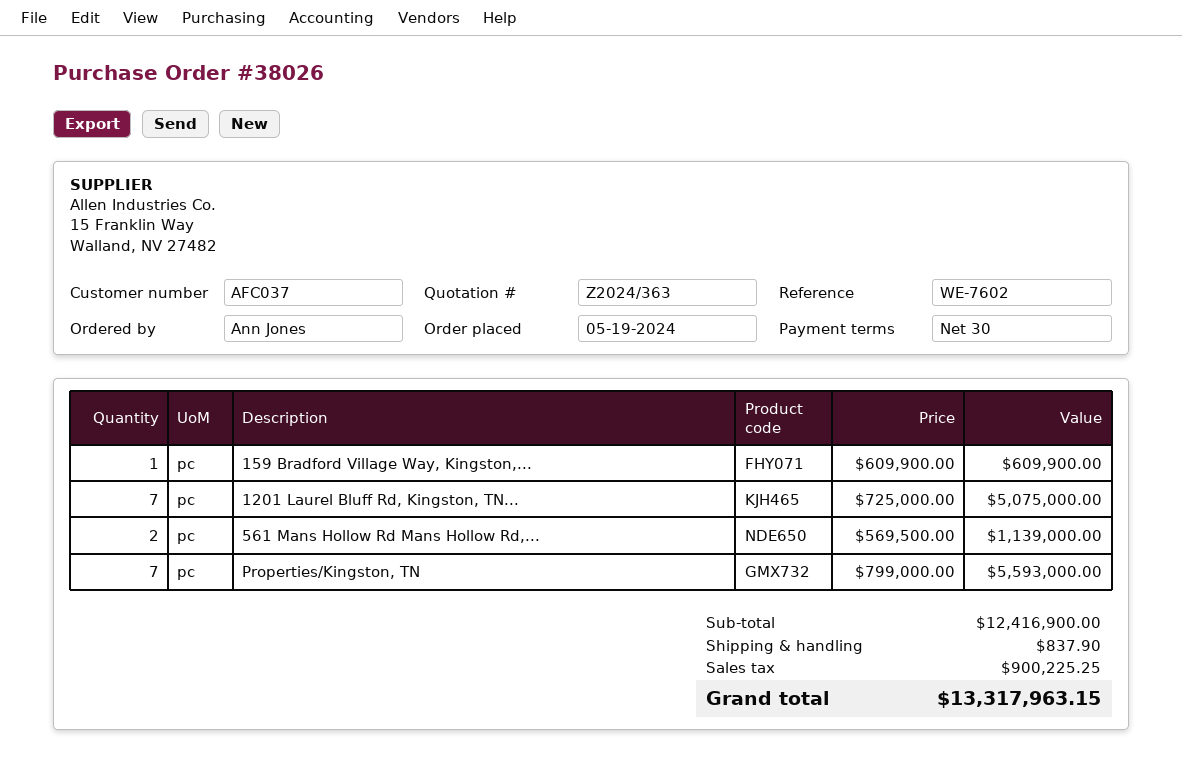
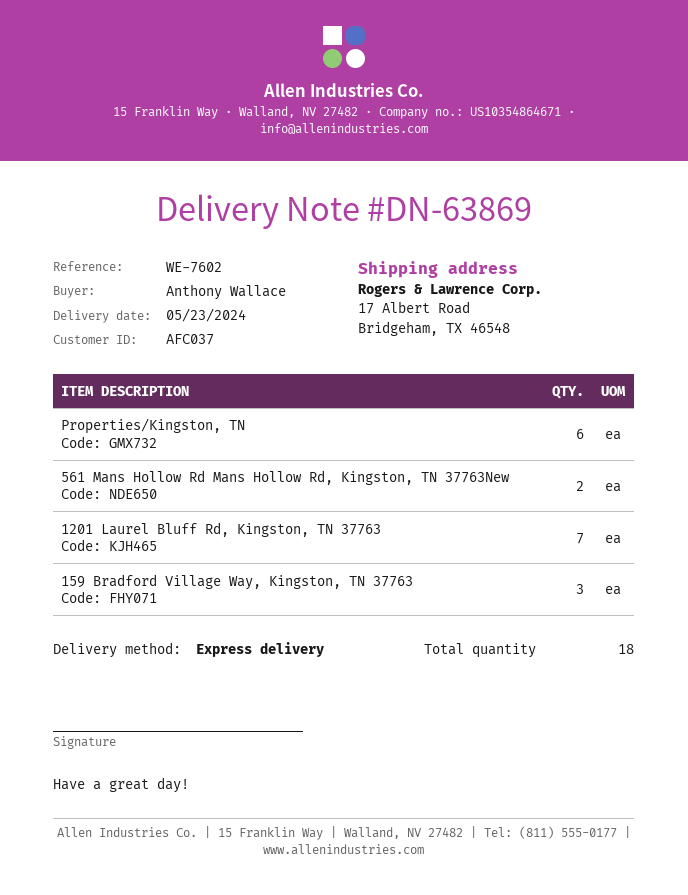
ordered by: Ann Jones -> Anthony Wallace
159 Bradford Village Way, Kingston,...: 1 -> 3
Properties/Kingston, TN: 7 -> 6

